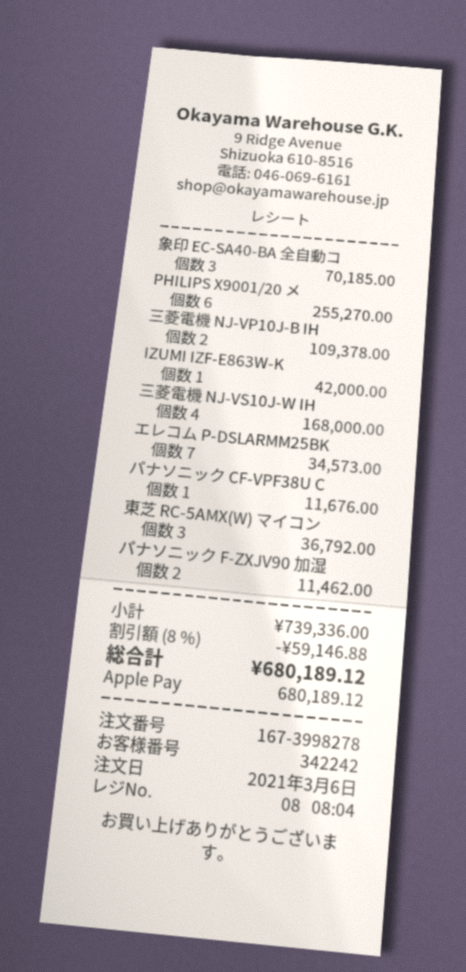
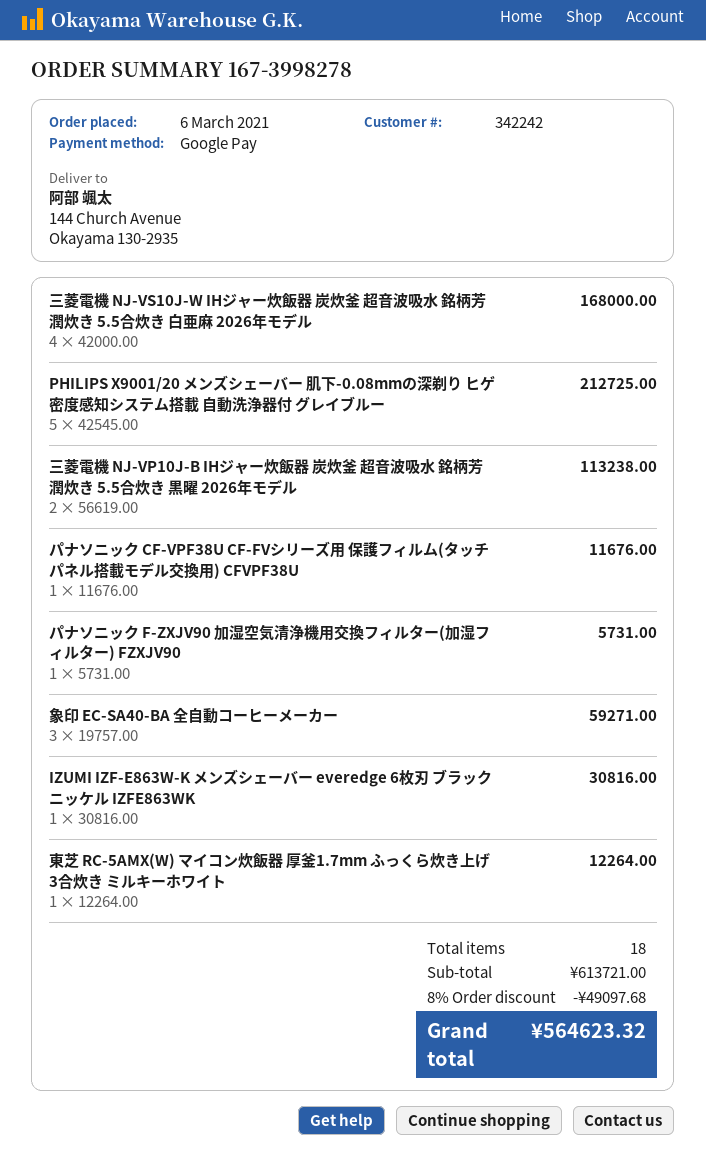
payment method: Apple Pay -> Google Pay
象印 EC-SA40-BA 全自動コ: 3 for 70185.00 -> 3 for 59271.00
PHILIPS X9001/20 メ: 6 for 255270.00 -> 5 for 212725.00
三菱電機 NJ-VP10J-B IH: 2 for 109378.00 -> 2 for 113238.00
IZUMI IZF-E863W-K: 1 for 42000.00 -> 1 for 30816.00
エレコム P-DSLARMM25BK: 7 for 34573.00 -> none
東芝 RC-5AMX(W) マイコン: 3 for 36792.00 -> 1 for 12264.00
パナソニック F-ZXJV90 加湿: 2 for 11462.00 -> 1 for 5731.00
subtotal: 739336.00 -> 613721.00
discount: 8% = 59146.88 -> 8% = 49097.68
total: 680189.12 -> 564623.32

